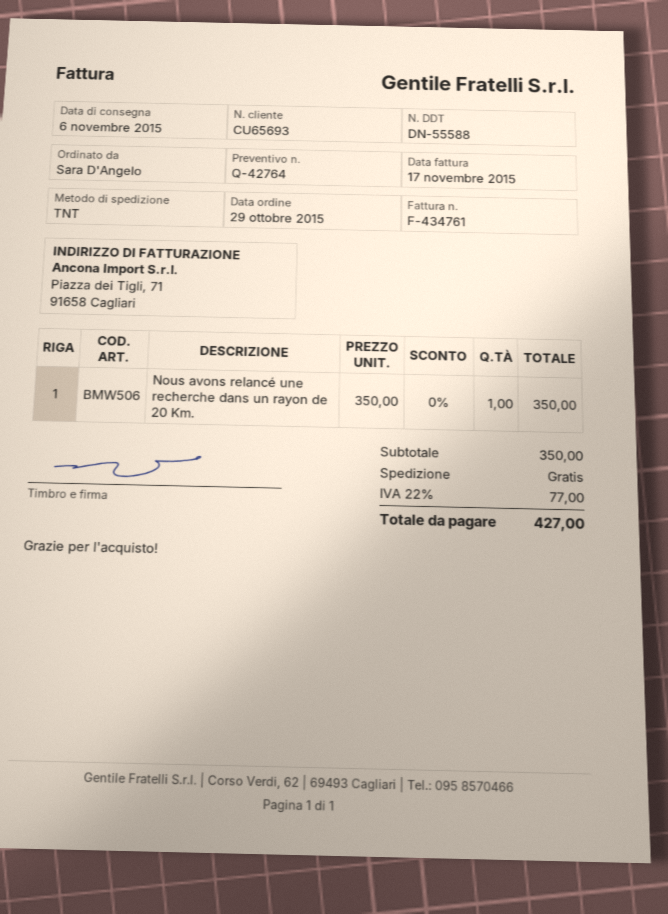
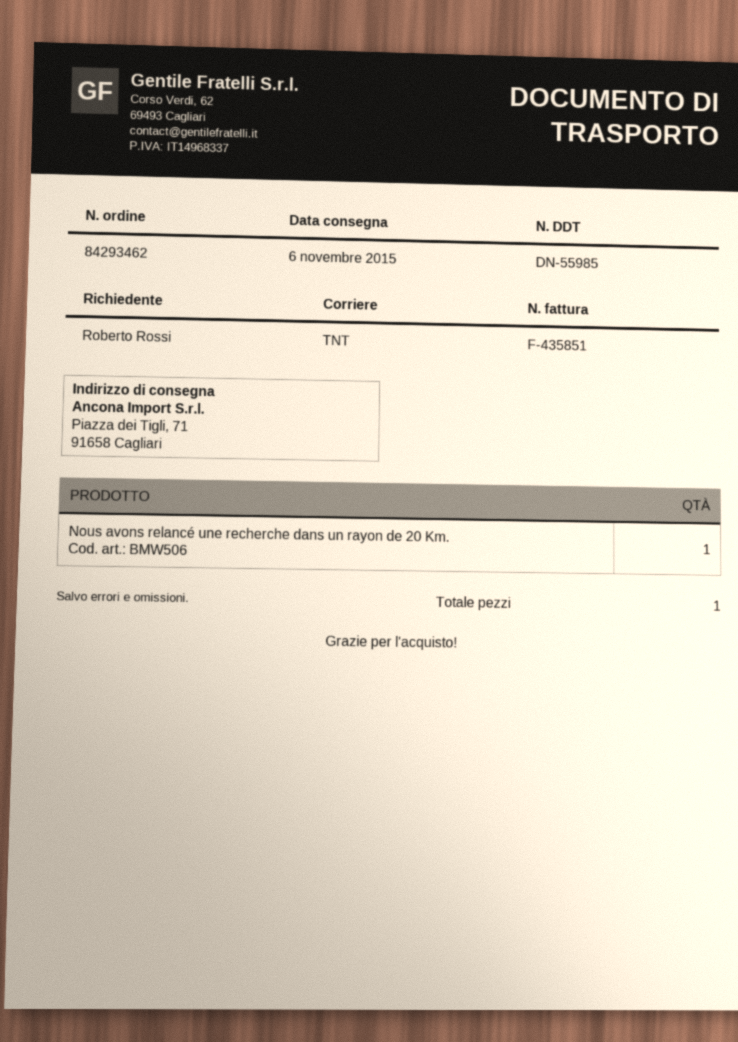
delivery note number: DN-55588 -> DN-55985
invoice number: F-434761 -> F-435851
ordered by: Sara D'Angelo -> Roberto Rossi

